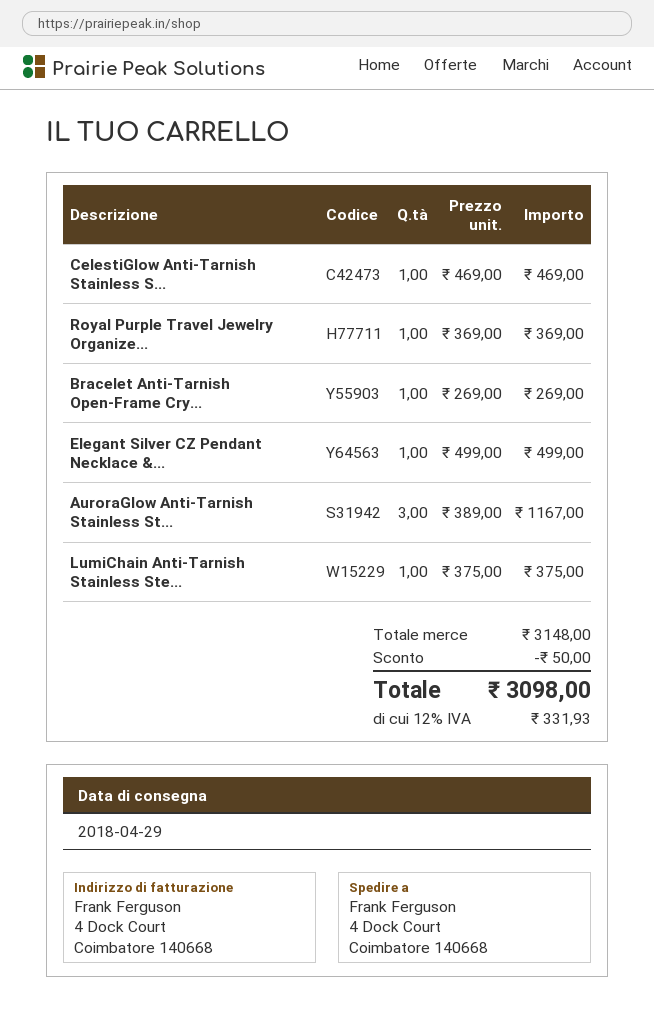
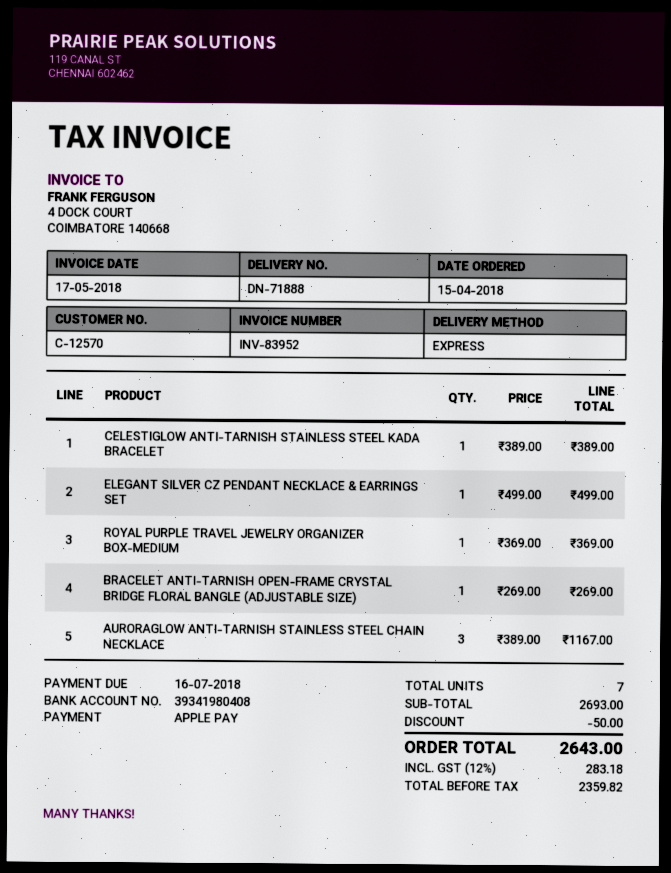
CelestiGlow Anti-Tarnish Stainless S...: 1 x 469.00 = 469.00 -> 1 x 389.00 = 389.00
LumiChain Anti-Tarnish Stainless Ste...: 1 x 375.00 = 375.00 -> none
subtotal: 3148.00 -> 2693.00
tax: 12% = 331.93 -> 12% = 283.18
total: 3098.00 -> 2643.00

